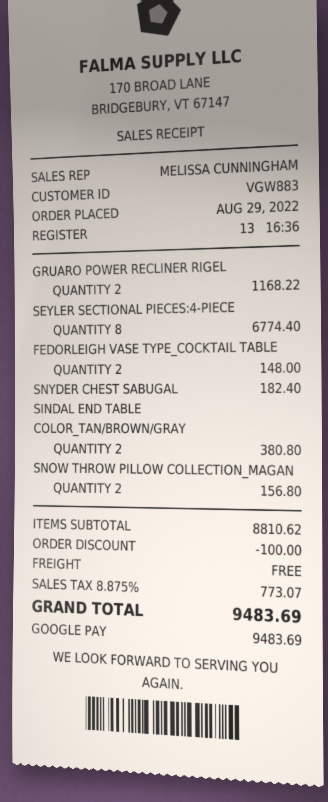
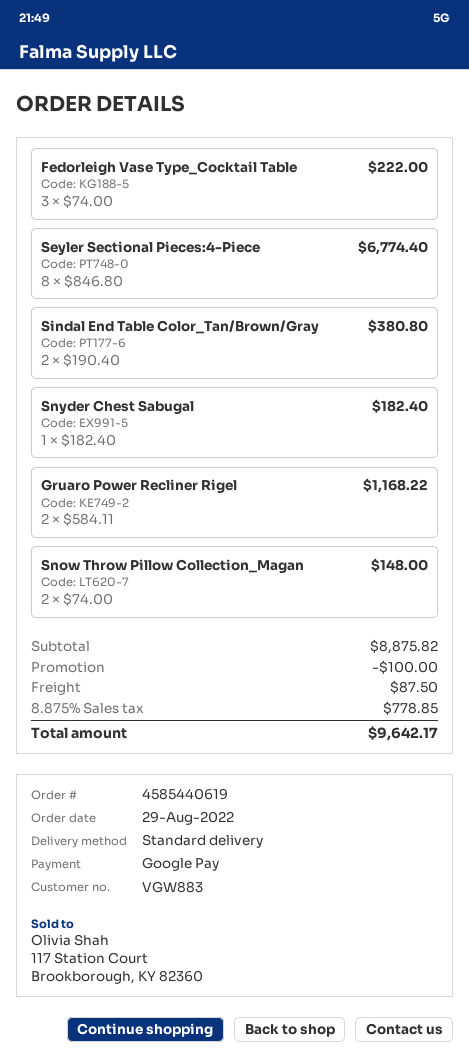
FEDORLEIGH VASE TYPE_COCKTAIL TABLE: 2 for 148.00 -> 3 for 222.00
SNOW THROW PILLOW COLLECTION_MAGAN: 2 for 156.80 -> 2 for 148.00
subtotal: 8810.62 -> 8875.82
shipping: 0.00 -> 87.50
tax: 8.875% = 773.07 -> 8.875% = 778.85
total: 9483.69 -> 9642.17

